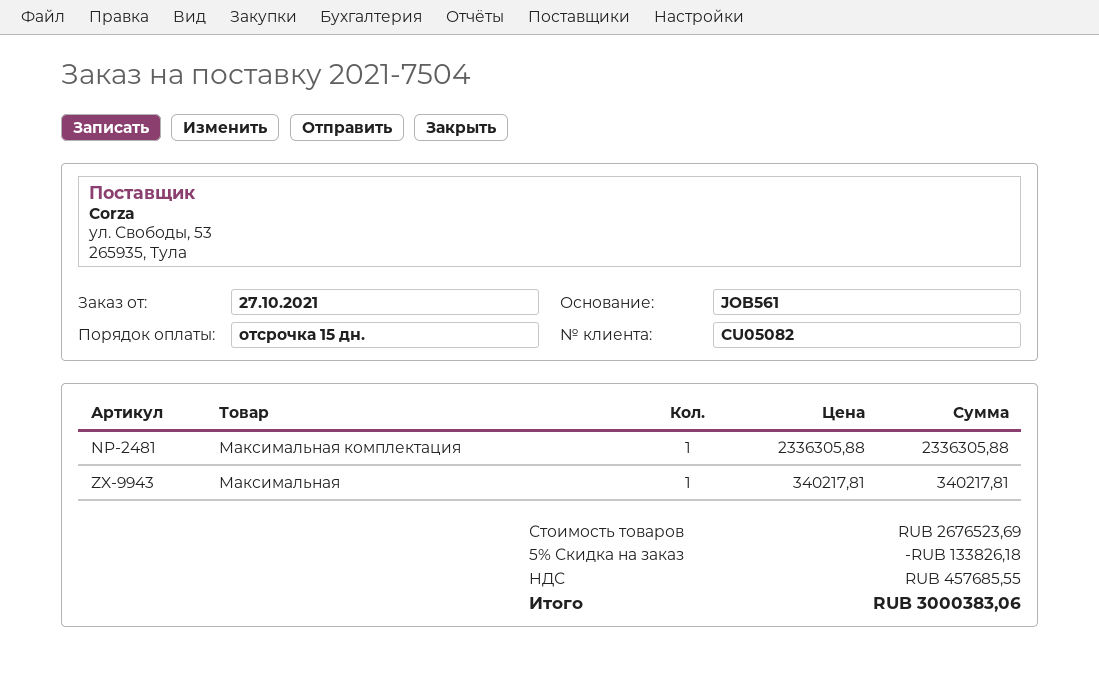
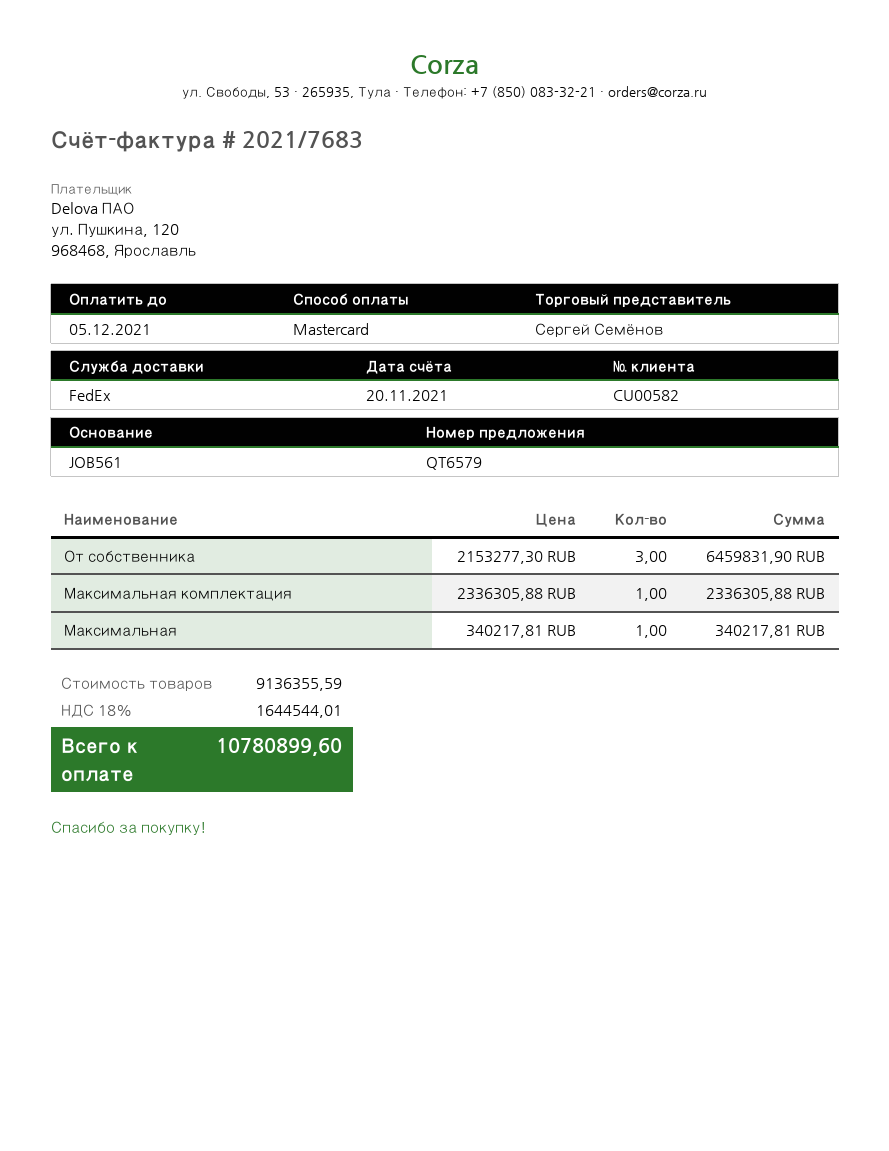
customer number: CU05082 -> CU00582
От собственника: none -> 3 x 2153277.30 = 6459831.90
subtotal: 2676523.69 -> 9136355.59
discount: 5% = 133826.18 -> none
tax: 457685.55 -> 1644544.01
total: 3000383.06 -> 10780899.60

